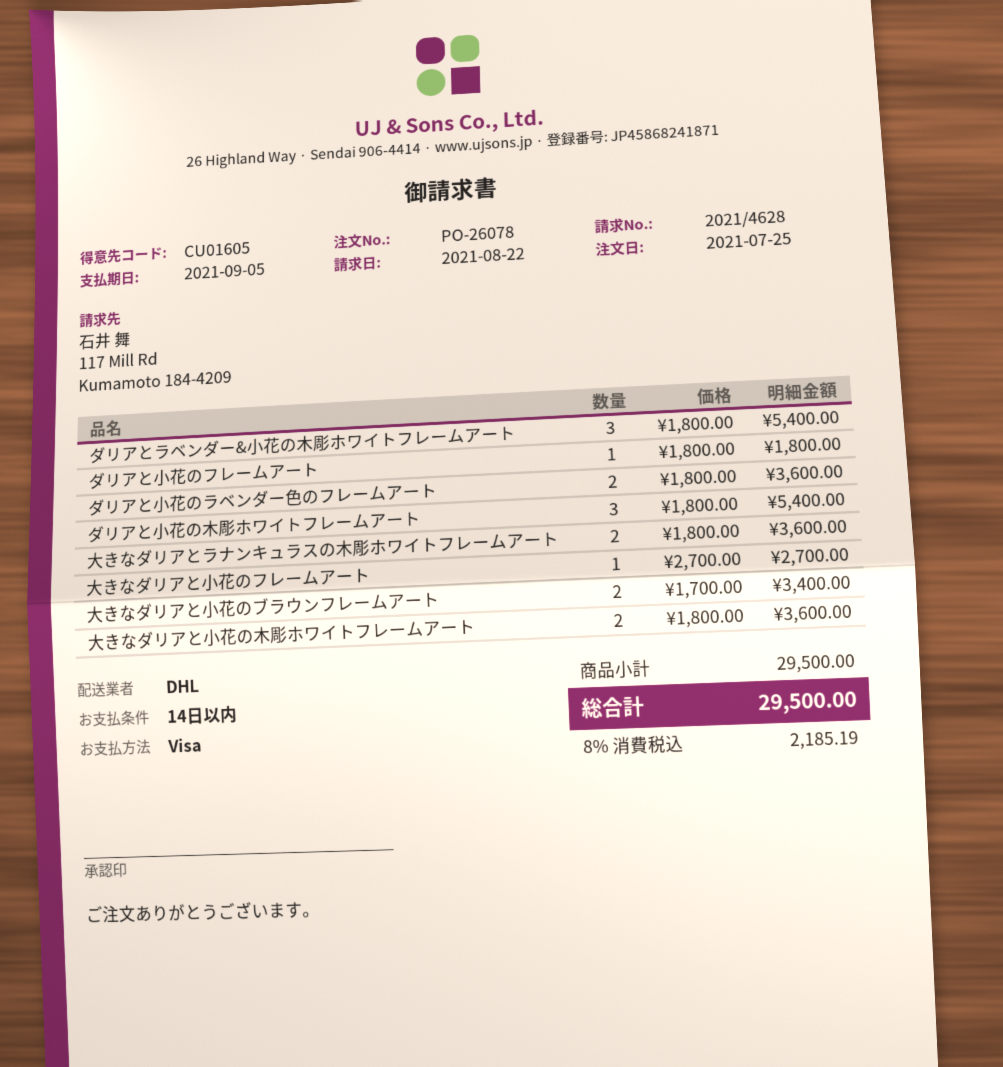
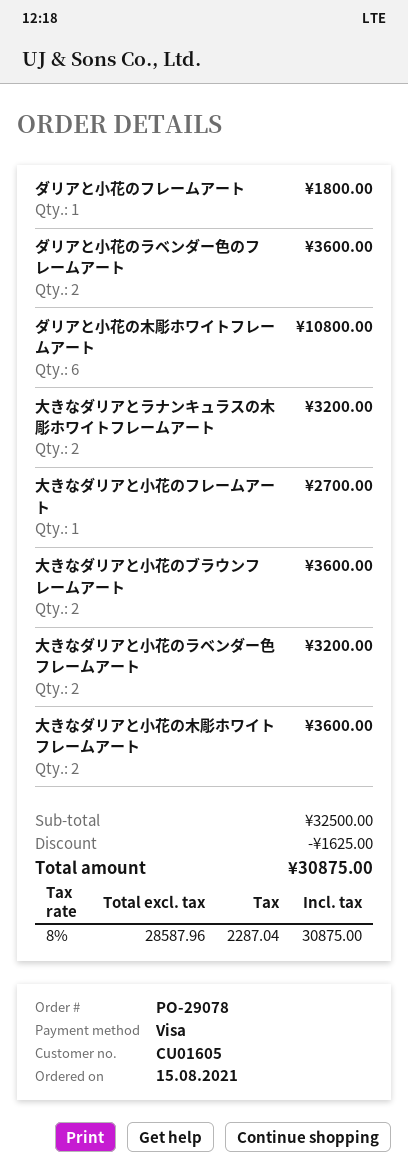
order number: PO-26078 -> PO-29078
order date: 2021-07-25 -> 2021-08-15
ダリアとラベンダー&小花の木彫ホワイトフレームアート: 3 for 5400.00 -> none
ダリアと小花の木彫ホワイトフレームアート: 3 for 5400.00 -> 6 for 10800.00
大きなダリアとラナンキュラスの木彫ホワイトフレームアート: 2 for 3600.00 -> 2 for 3200.00
大きなダリアと小花のブラウンフレームアート: 2 for 3400.00 -> 2 for 3600.00
大きなダリアと小花のラベンダー色フレームアート: none -> 2 for 3200.00
subtotal: 29500.00 -> 32500.00
discount: none -> 1625.00
tax: 8% = 2185.19 -> 8% = 2287.04
total: 29500.00 -> 30875.00

